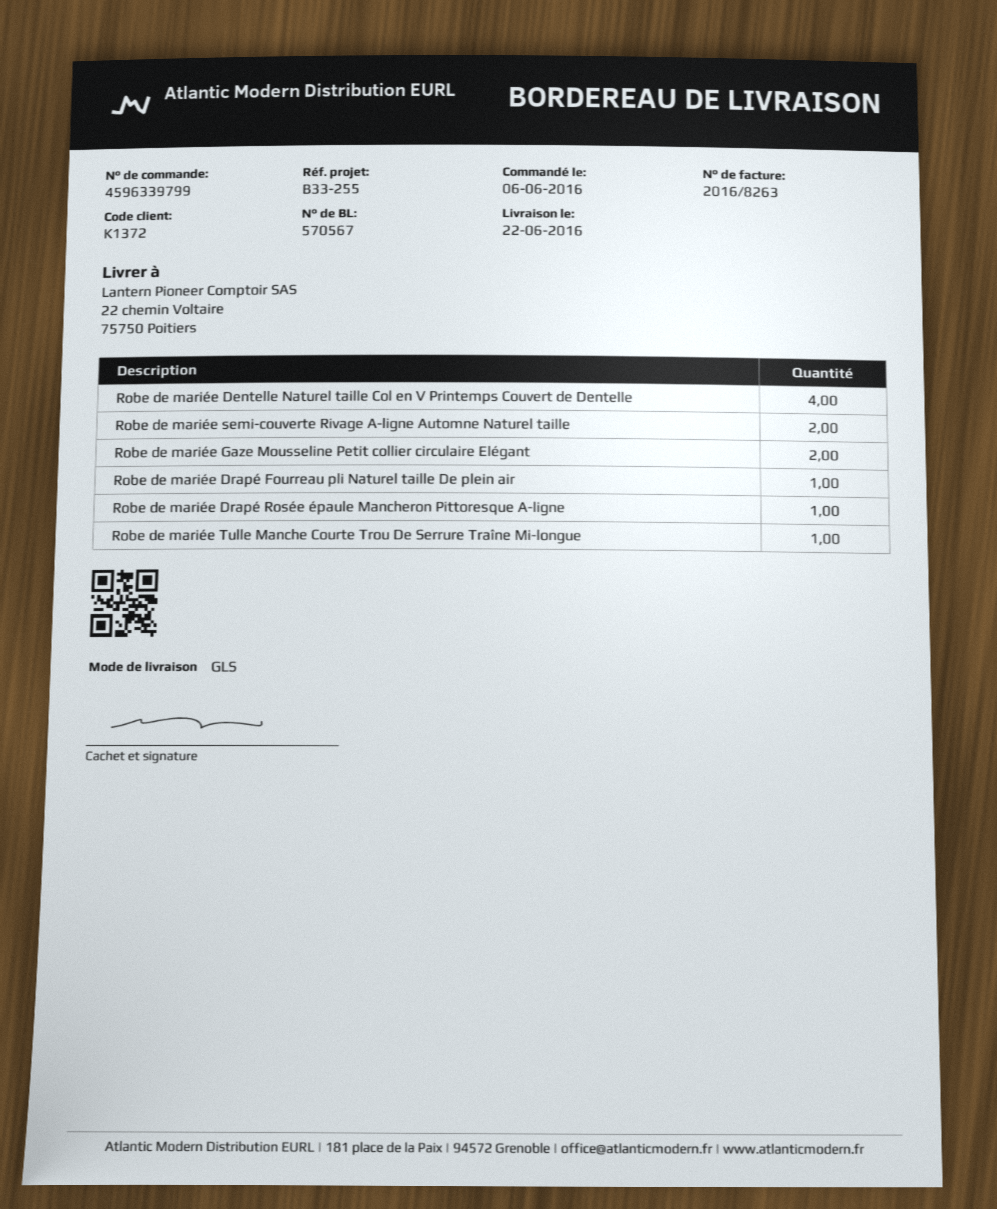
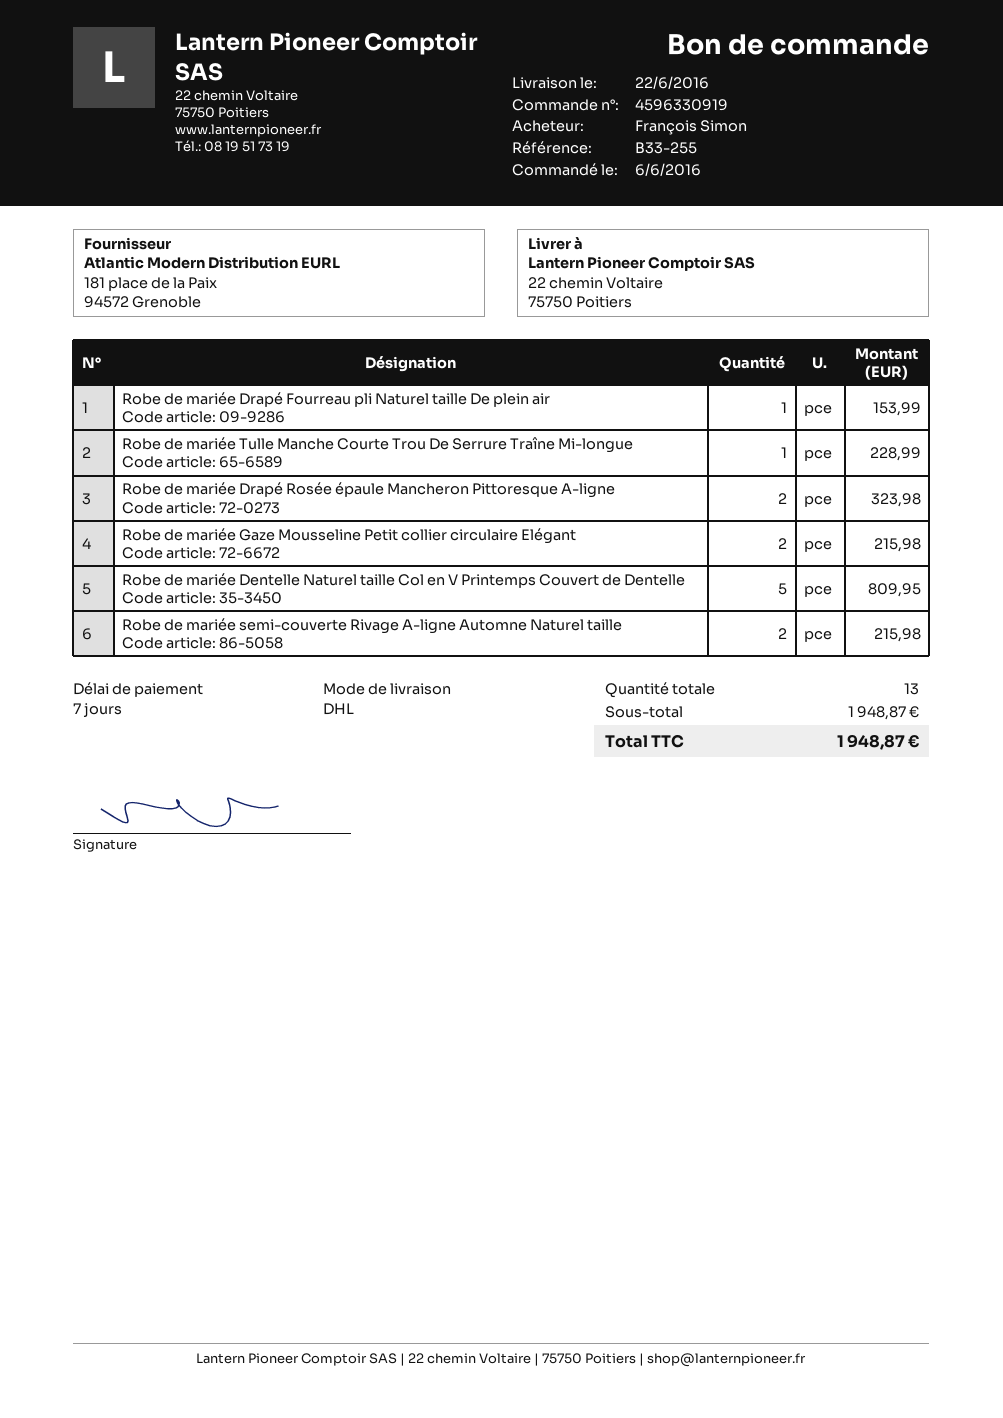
order number: 4596339799 -> 4596330919
shipping method: GLS -> DHL
Robe de mariée Dentelle Naturel taille Col en V Printemps Couvert de Dentelle: 4 -> 5
Robe de mariée Drapé Rosée épaule Mancheron Pittoresque A-ligne: 1 -> 2

